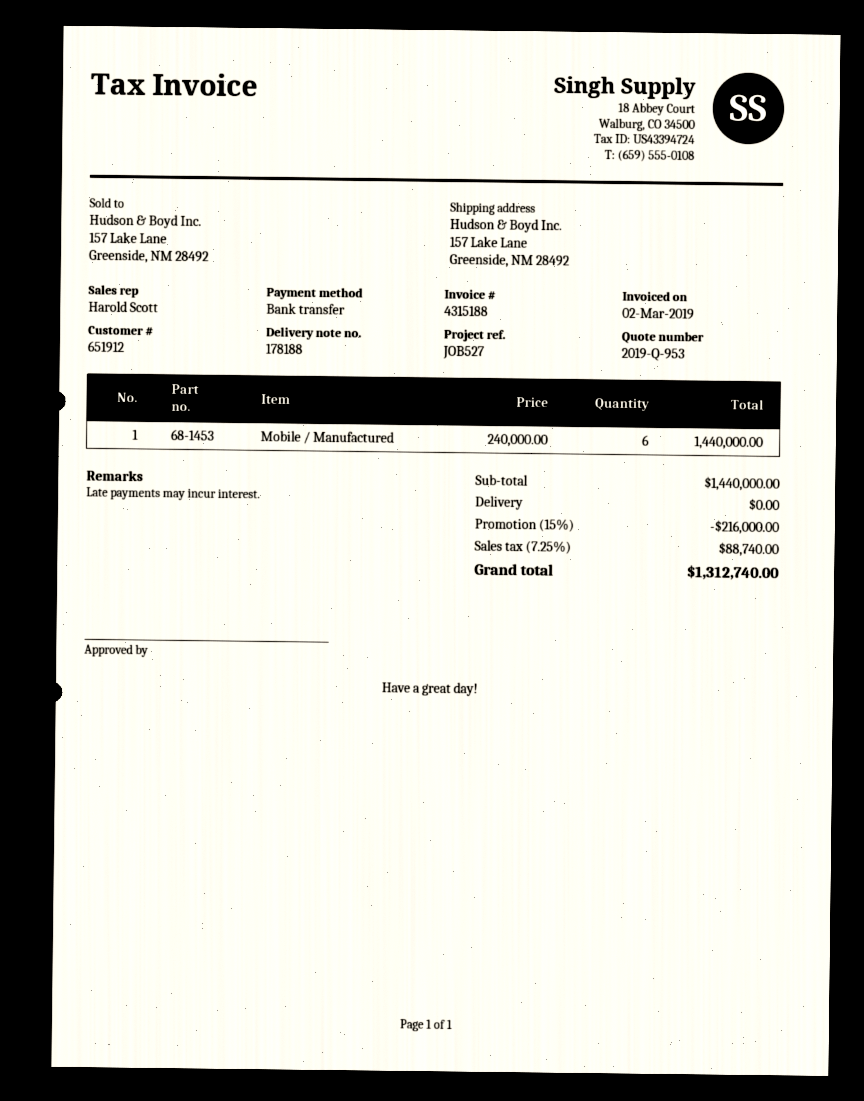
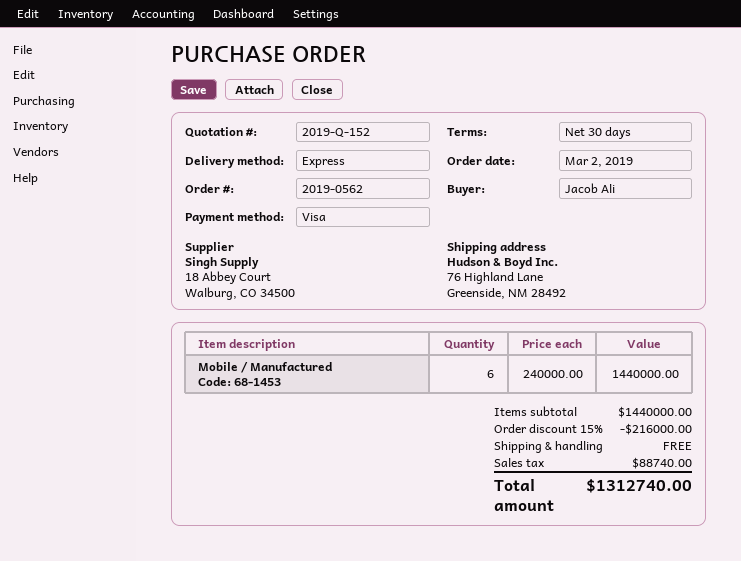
quote number: 2019-Q-953 -> 2019-Q-152
payment method: bank transfer -> Visa
ship to: 157 Lake Lane, Greenside, NM 28492 -> 76 Highland Lane, Greenside, NM 28492

